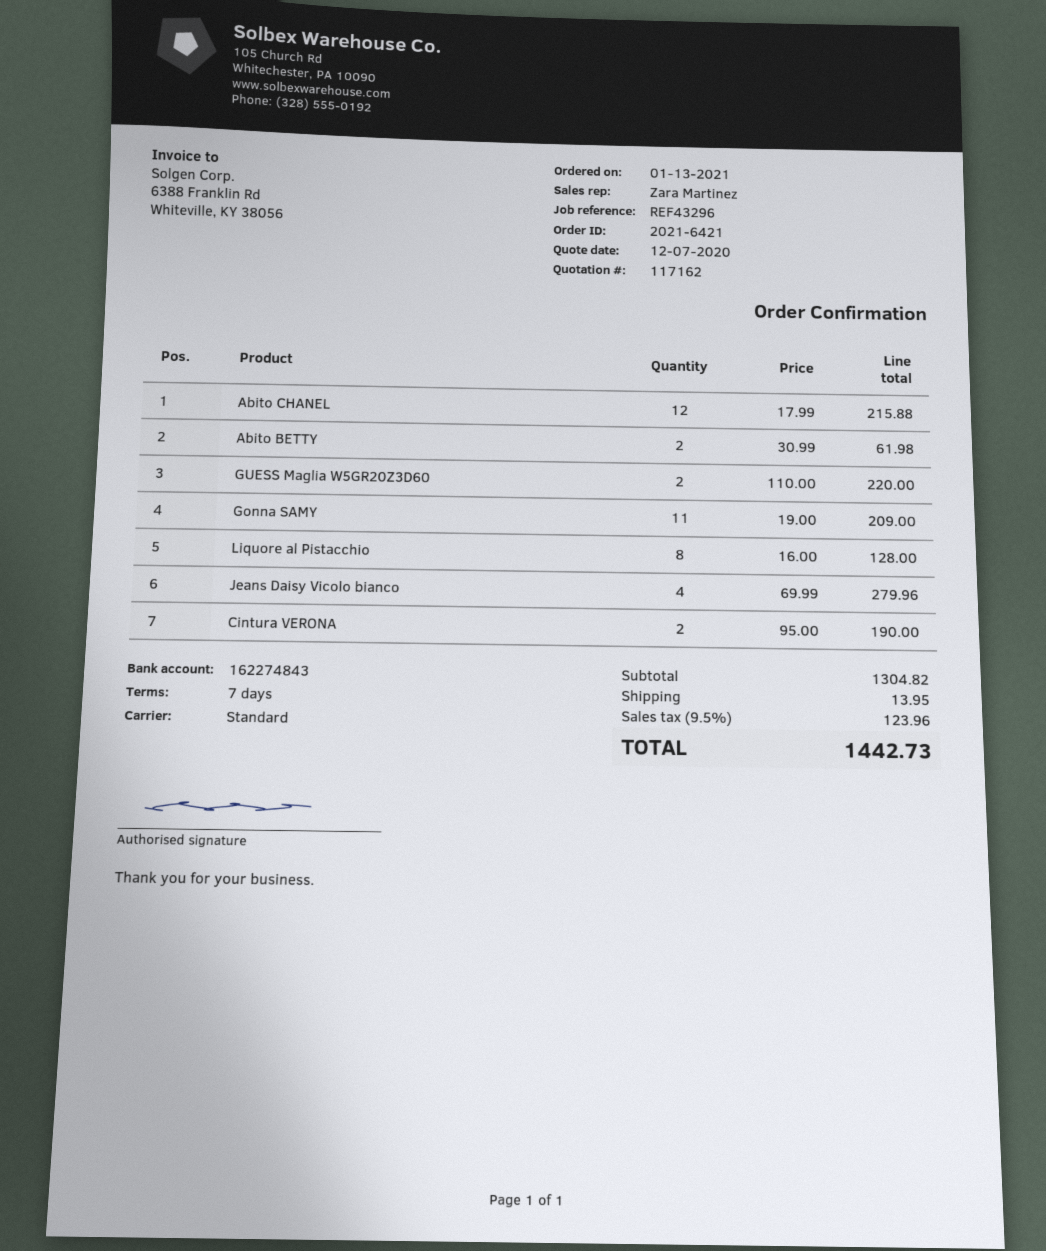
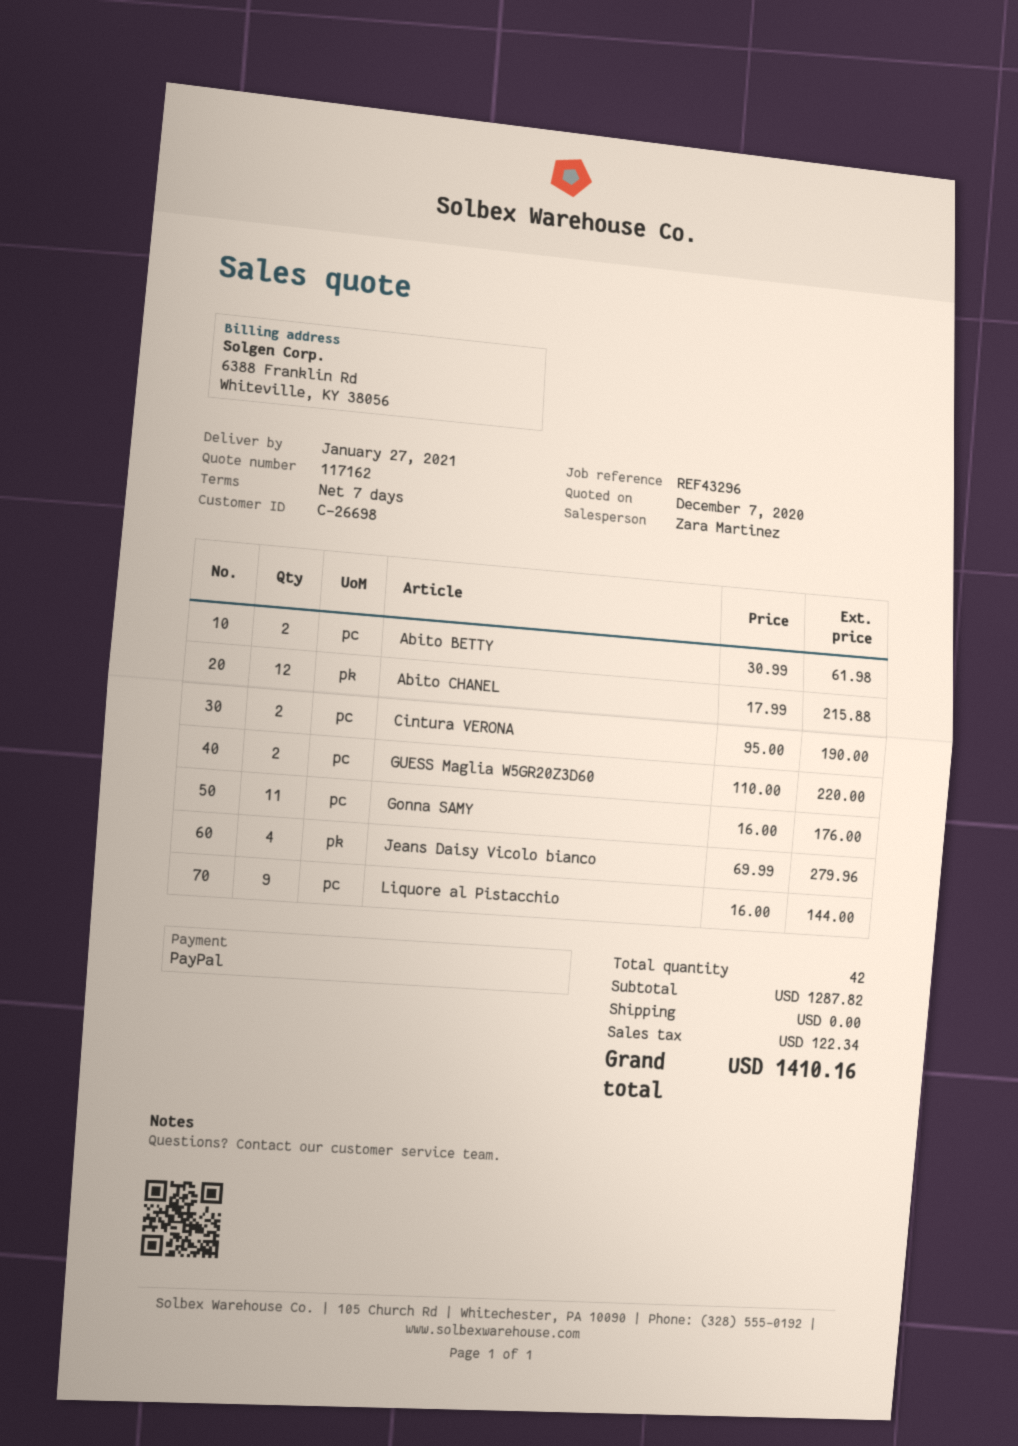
Gonna SAMY: 11 x 19.00 = 209.00 -> 11 x 16.00 = 176.00
Liquore al Pistacchio: 8 x 16.00 = 128.00 -> 9 x 16.00 = 144.00
subtotal: 1304.82 -> 1287.82
shipping: 13.95 -> 0.00
tax: 123.96 -> 122.34
total: 1442.73 -> 1410.16

